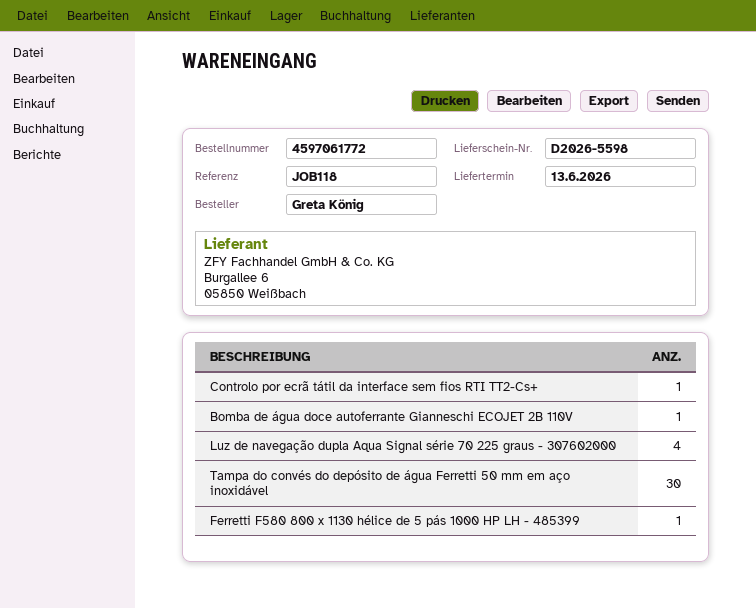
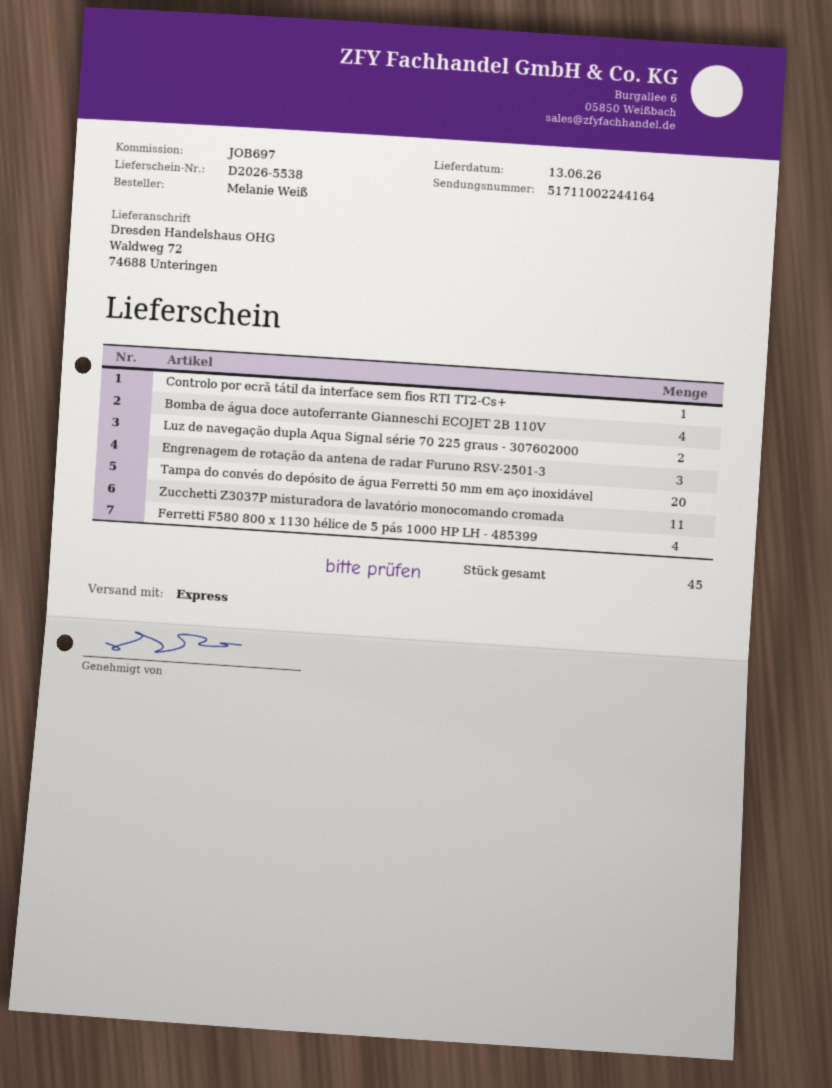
delivery note number: D2026-5598 -> D2026-5538
reference: JOB118 -> JOB697
ordered by: Greta König -> Melanie Weiß
Bomba de água doce autoferrante Gianneschi ECOJET 2B 110V: 1 -> 4
Luz de navegação dupla Aqua Signal série 70 225 graus - 307602000: 4 -> 2
Tampa do convés do depósito de água Ferretti 50 mm em aço inoxidável: 30 -> 20
Ferretti F580 800 x 1130 hélice de 5 pás 1000 HP LH - 485399: 1 -> 4
Engrenagem de rotação da antena de radar Furuno RSV-2501-3: none -> 3
Zucchetti Z3037P misturadora de lavatório monocomando cromada: none -> 11

